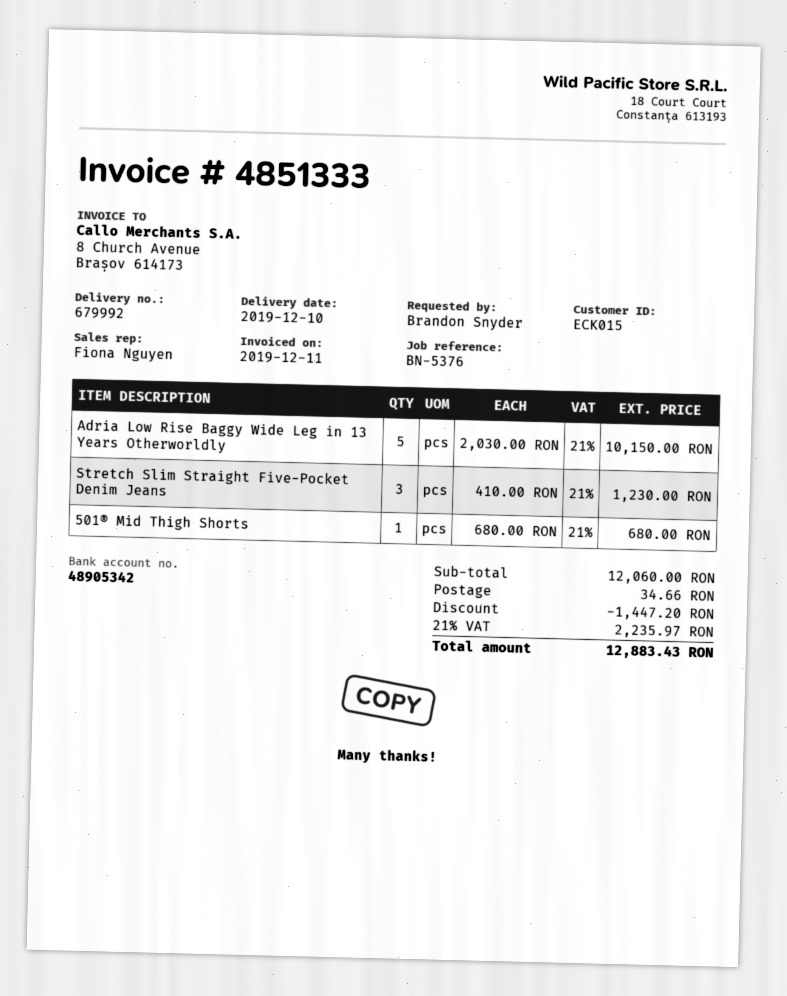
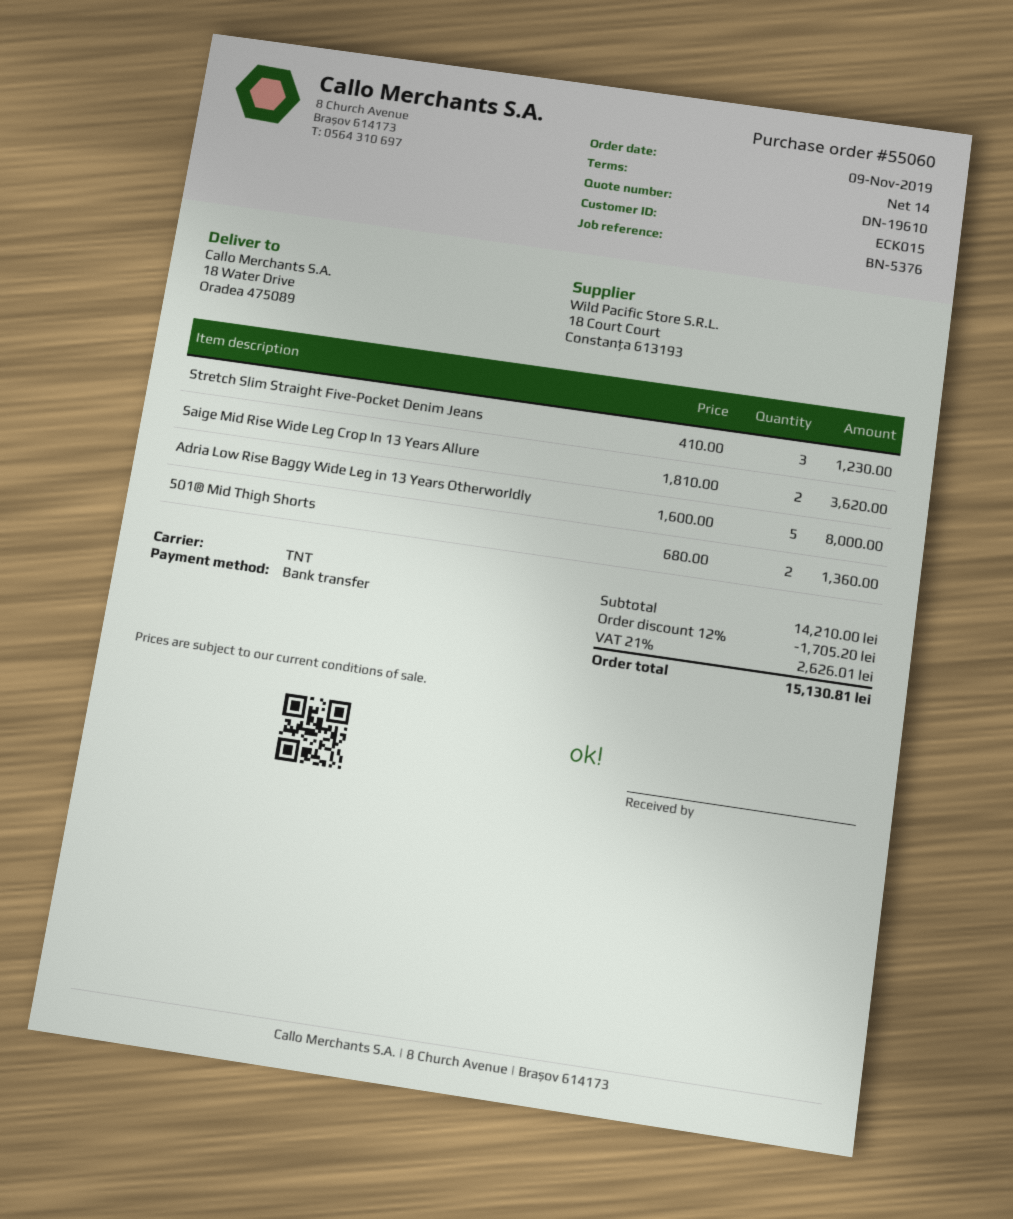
Adria Low Rise Baggy Wide Leg in 13 Years Otherworldly: 5 x 2030.00 = 10150.00 -> 5 x 1600.00 = 8000.00
501® Mid Thigh Shorts: 1 x 680.00 = 680.00 -> 2 x 680.00 = 1360.00
Saige Mid Rise Wide Leg Crop In 13 Years Allure: none -> 2 x 1810.00 = 3620.00
subtotal: 12060.00 -> 14210.00
discount: 1447.20 -> 1705.20
shipping: 34.66 -> none
tax: 21% = 2235.97 -> 21% = 2626.01
total: 12883.43 -> 15130.81

